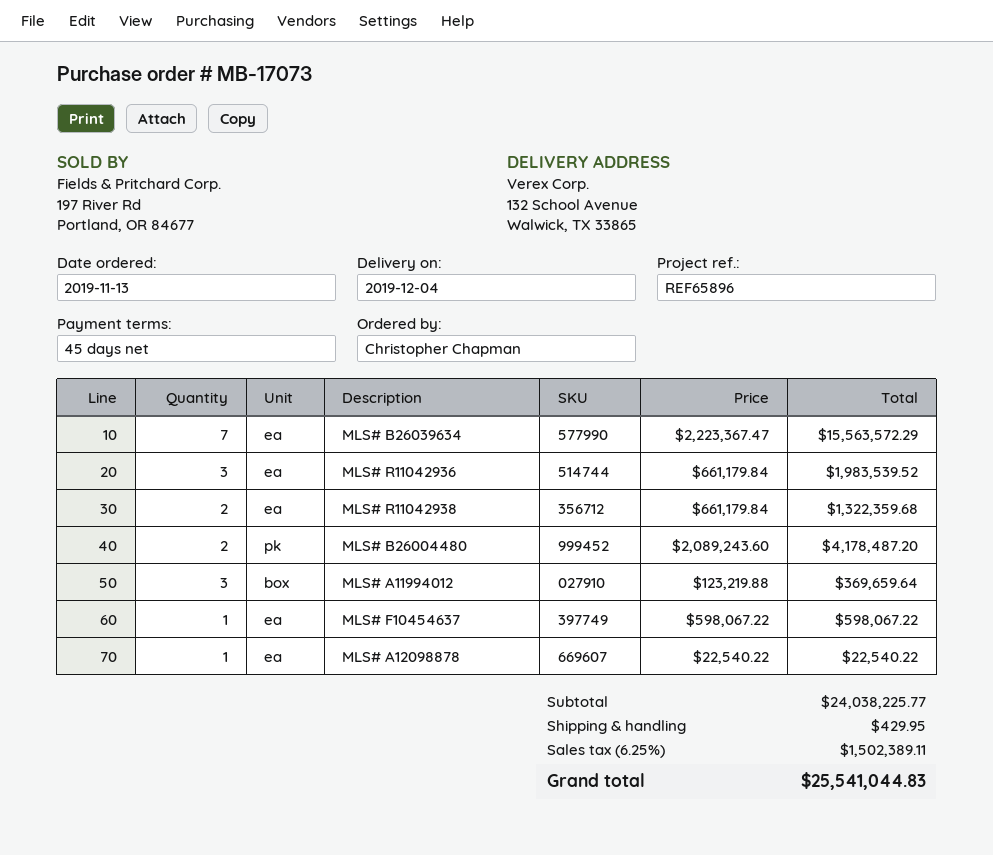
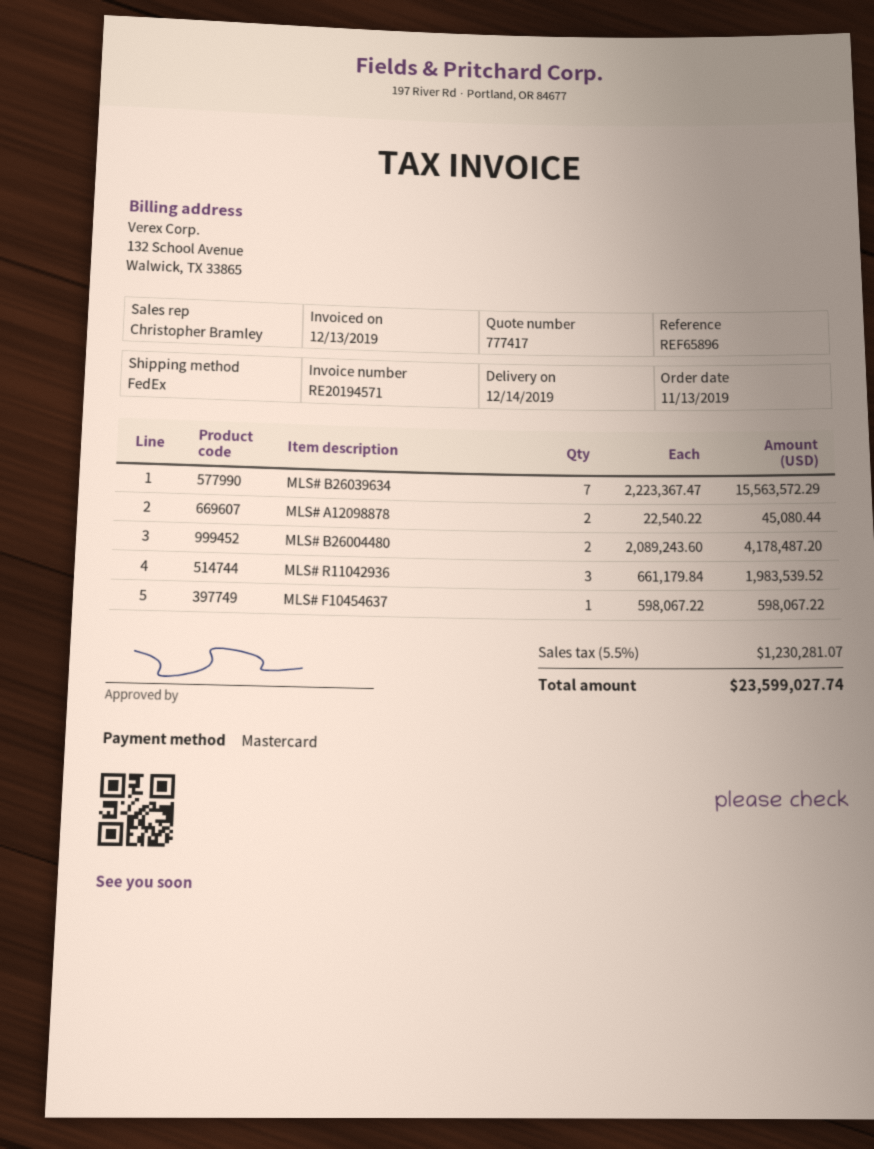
delivery date: 2019-12-04 -> 2019-12-14
MLS# R11042938: 2 x 661179.84 = 1322359.68 -> none
MLS# A11994012: 3 x 123219.88 = 369659.64 -> none
MLS# A12098878: 1 x 22540.22 = 22540.22 -> 2 x 22540.22 = 45080.44
shipping: 429.95 -> none
tax: 6.25% = 1502389.11 -> 5.5% = 1230281.07
total: 25541044.83 -> 23599027.74

